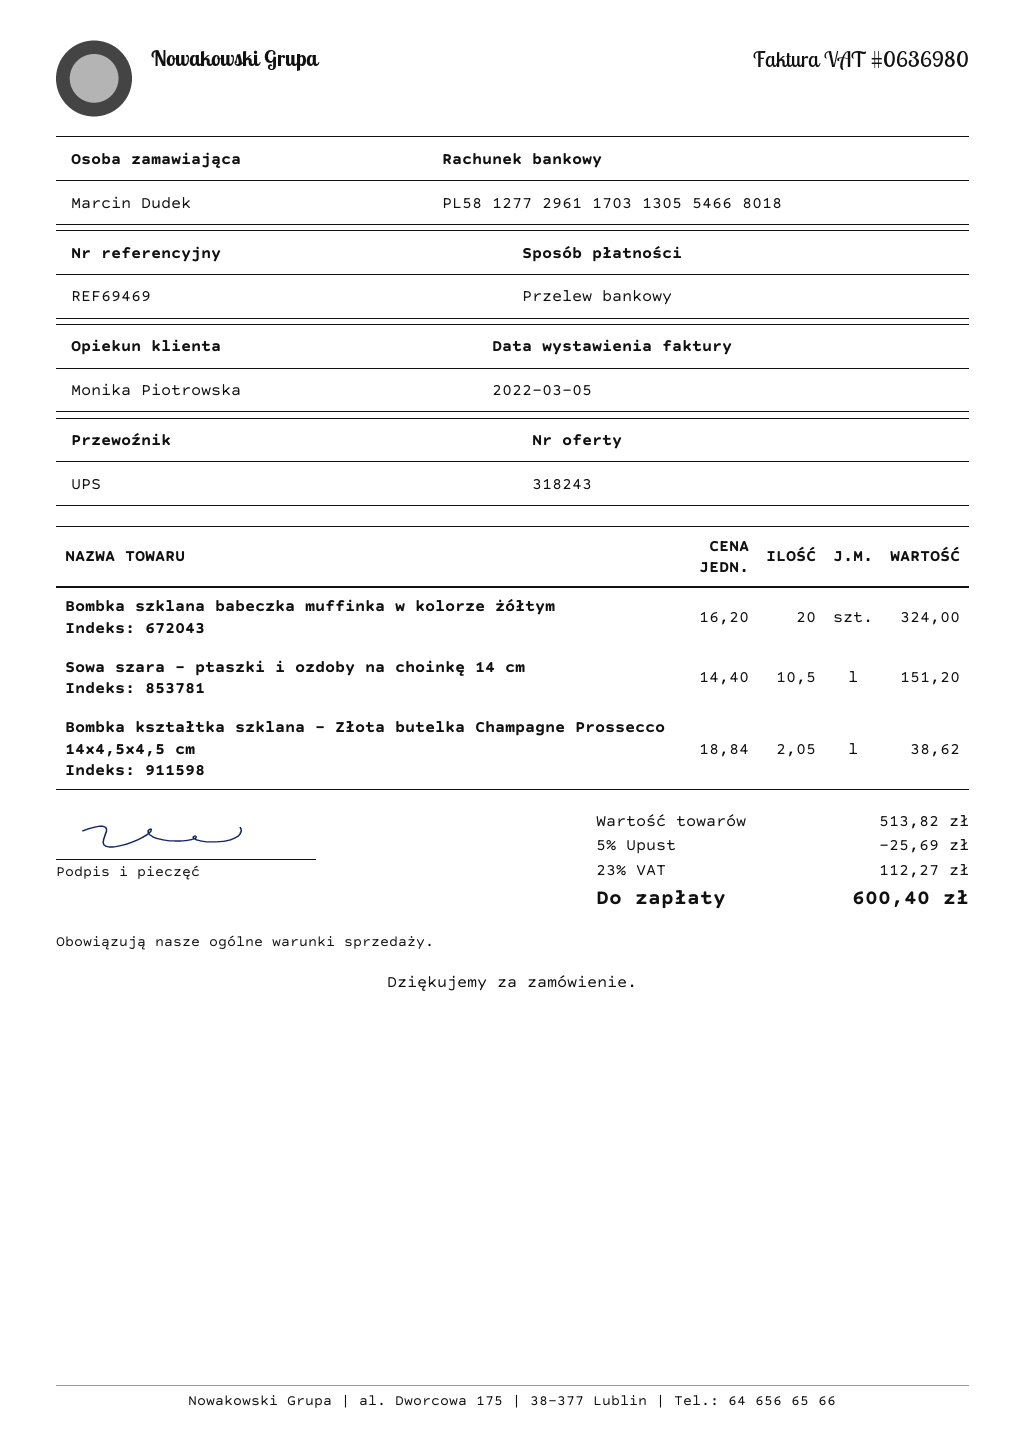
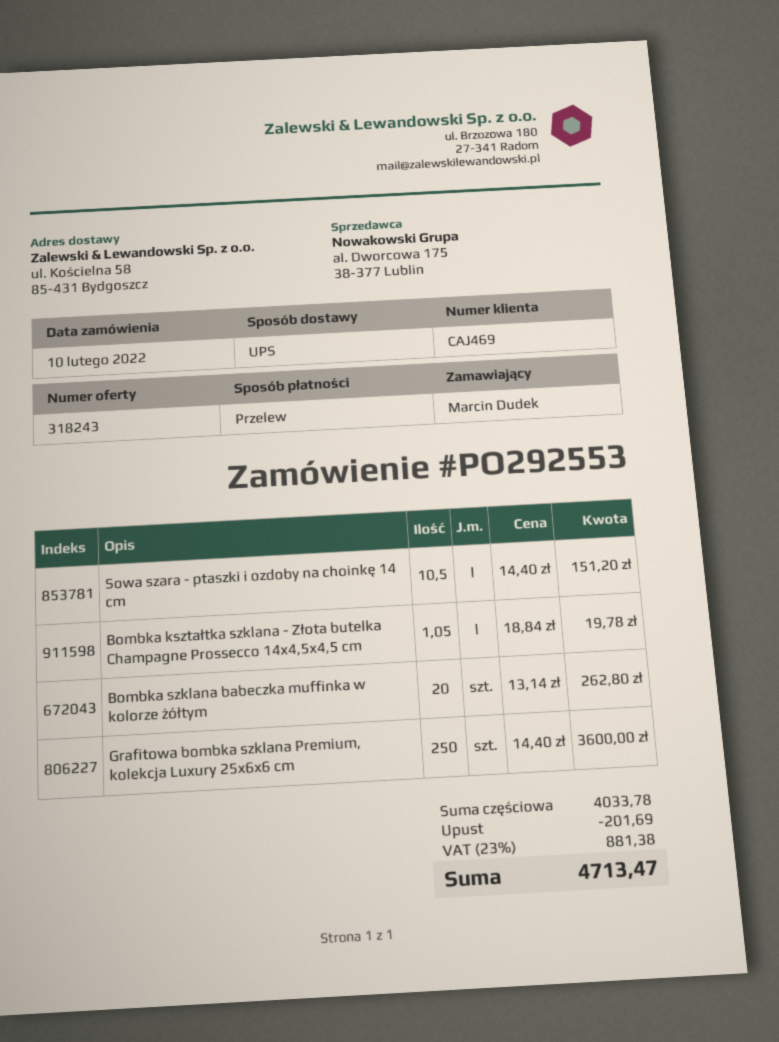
Bombka szklana babeczka muffinka w kolorze żółtym: 20 x 16.20 = 324.00 -> 20 x 13.14 = 262.80
Bombka kształtka szklana - Złota butelka Champagne Prossecco 14x4,5x4,5 cm: 2.05 x 18.84 = 38.62 -> 1.05 x 18.84 = 19.78
Grafitowa bombka szklana Premium, kolekcja Luxury 25x6x6 cm: none -> 250 x 14.40 = 3600.00
subtotal: 513.82 -> 4033.78
discount: 25.69 -> 201.69
tax: 23% = 112.27 -> 23% = 881.38
total: 600.40 -> 4713.47

